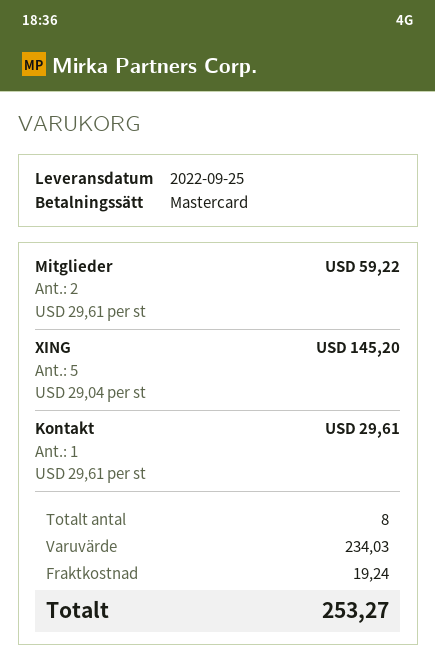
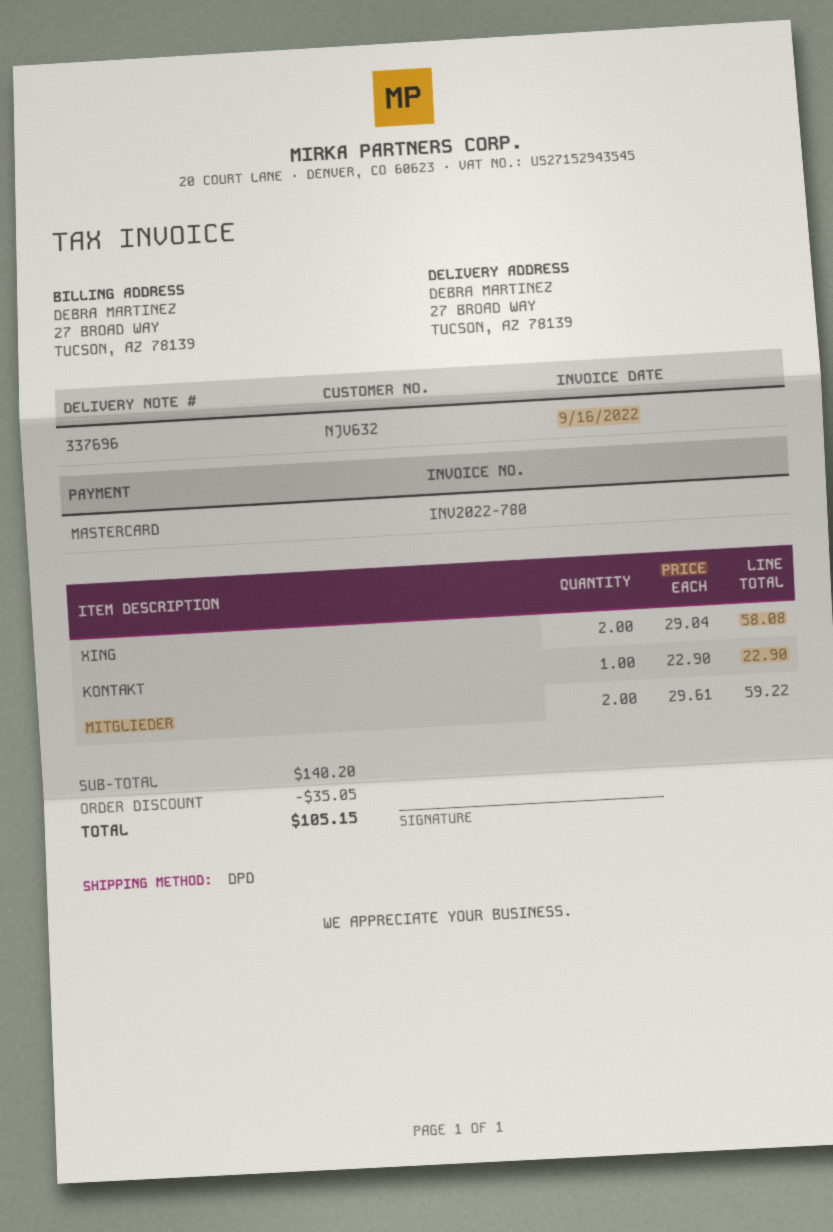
XING: 5 x 29.04 = 145.20 -> 2 x 29.04 = 58.08
Kontakt: 1 x 29.61 = 29.61 -> 1 x 22.90 = 22.90
subtotal: 234.03 -> 140.20
discount: none -> 35.05
shipping: 19.24 -> none
total: 253.27 -> 105.15

